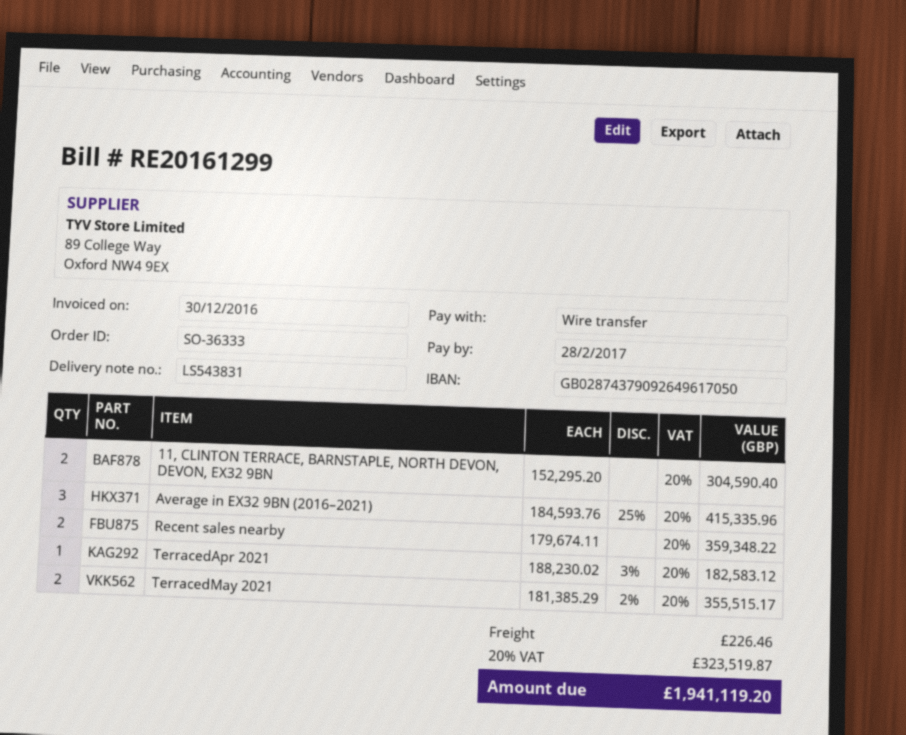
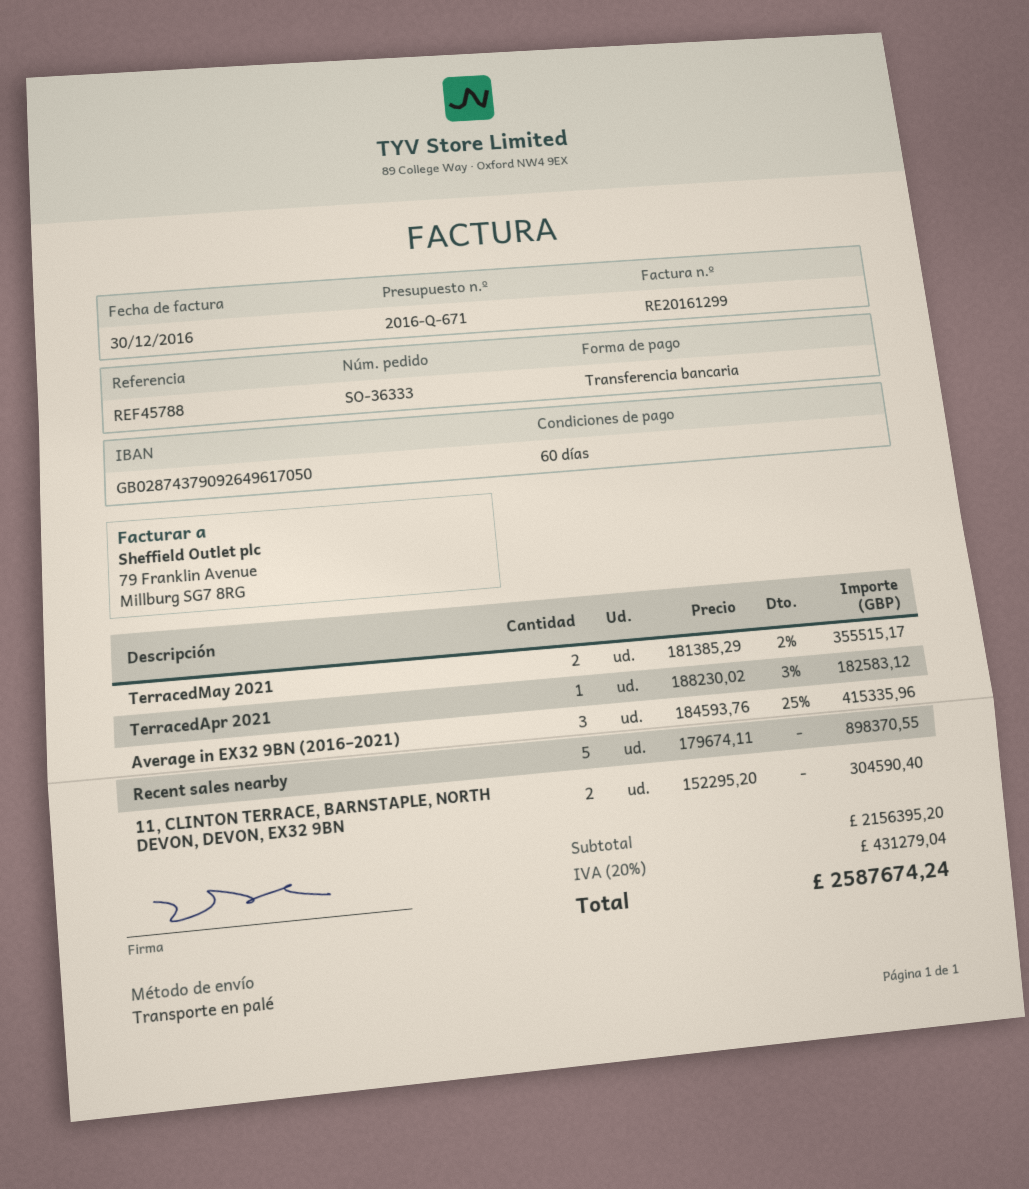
Recent sales nearby: 2 x 179674.11 = 359348.22 -> 5 x 179674.11 = 898370.55
shipping: 226.46 -> none
tax: 20% = 323519.87 -> 20% = 431279.04
total: 1941119.20 -> 2587674.24

